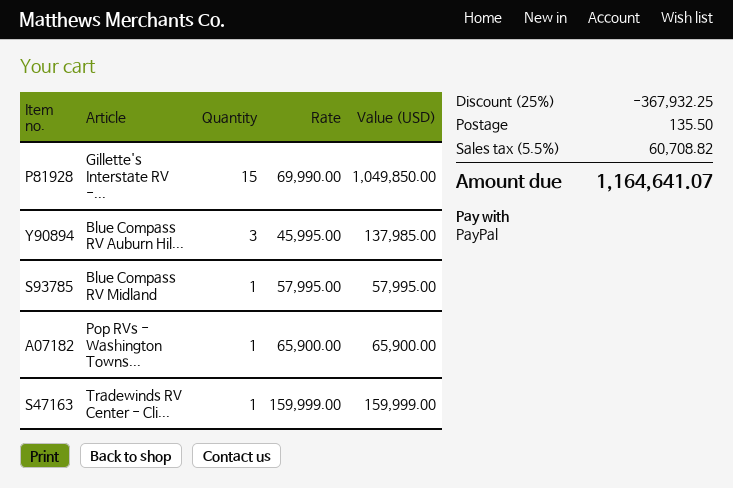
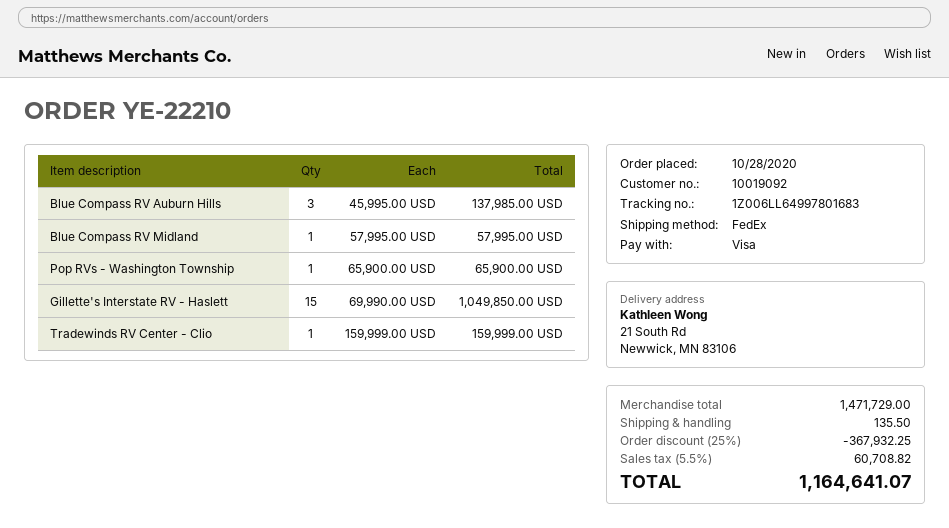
payment method: PayPal -> Visa

